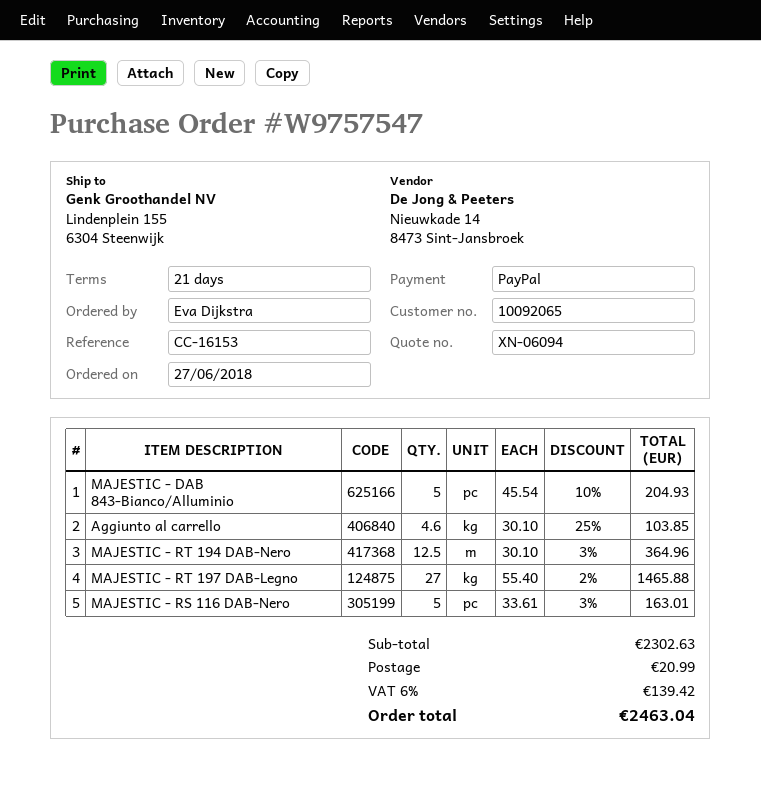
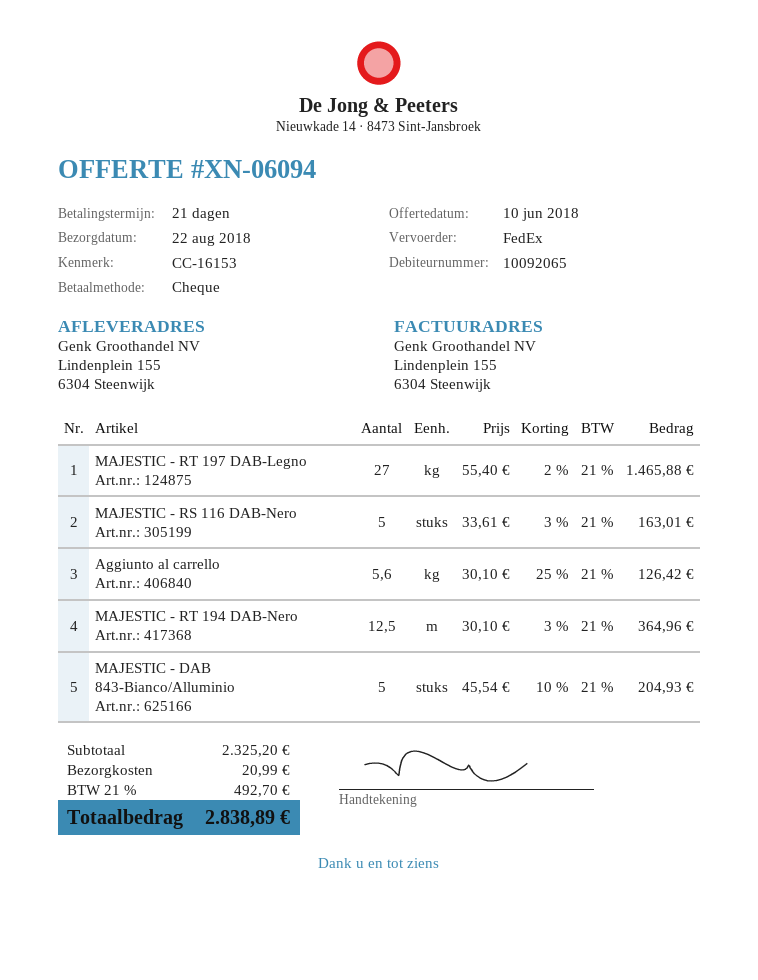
payment method: PayPal -> cheque
Aggiunto al carrello: 4.6 x 30.10 - 25% = 103.85 -> 5.6 x 30.10 - 25% = 126.42
subtotal: 2302.63 -> 2325.20
tax: 6% = 139.42 -> 21% = 492.70
total: 2463.04 -> 2838.89

